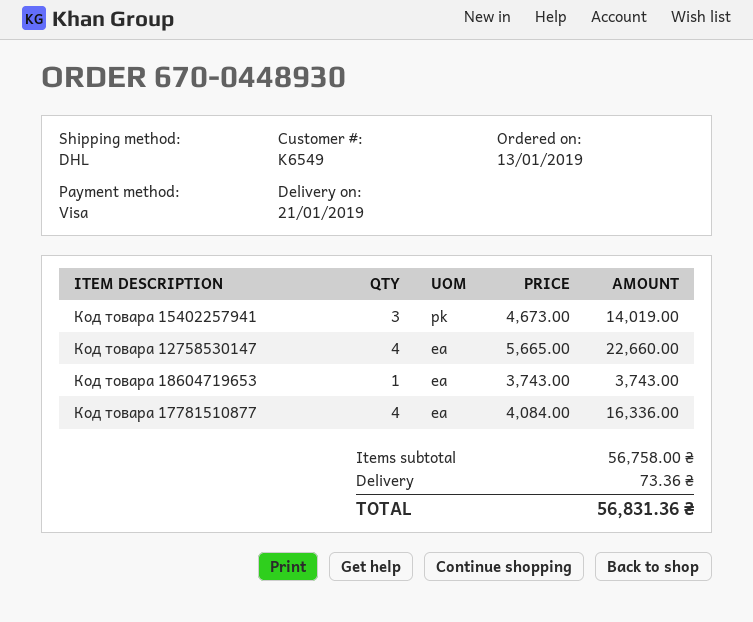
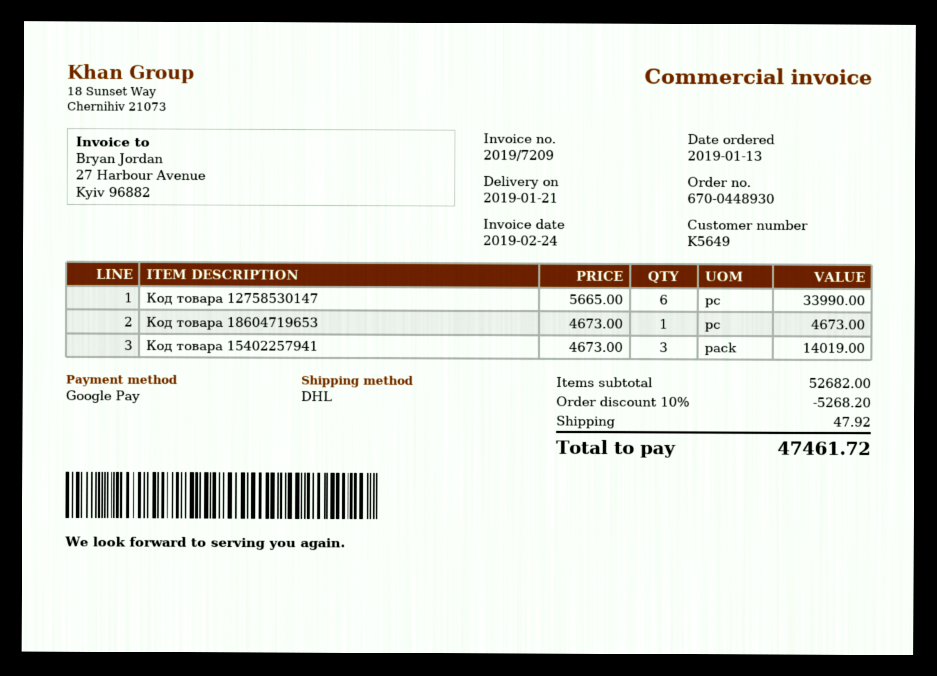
customer number: K6549 -> K5649
payment method: Visa -> Google Pay
Код товара 12758530147: 4 x 5665.00 = 22660.00 -> 6 x 5665.00 = 33990.00
Код товара 18604719653: 1 x 3743.00 = 3743.00 -> 1 x 4673.00 = 4673.00
Код товара 17781510877: 4 x 4084.00 = 16336.00 -> none
subtotal: 56758.00 -> 52682.00
discount: none -> 10% = 5268.20
shipping: 73.36 -> 47.92
total: 56831.36 -> 47461.72

